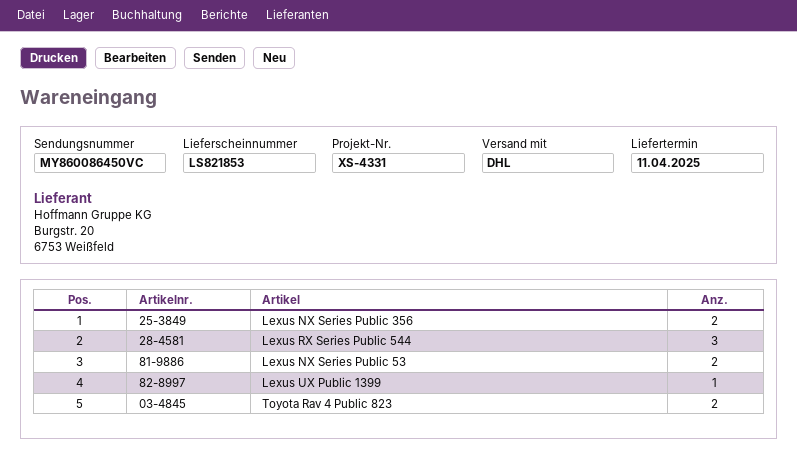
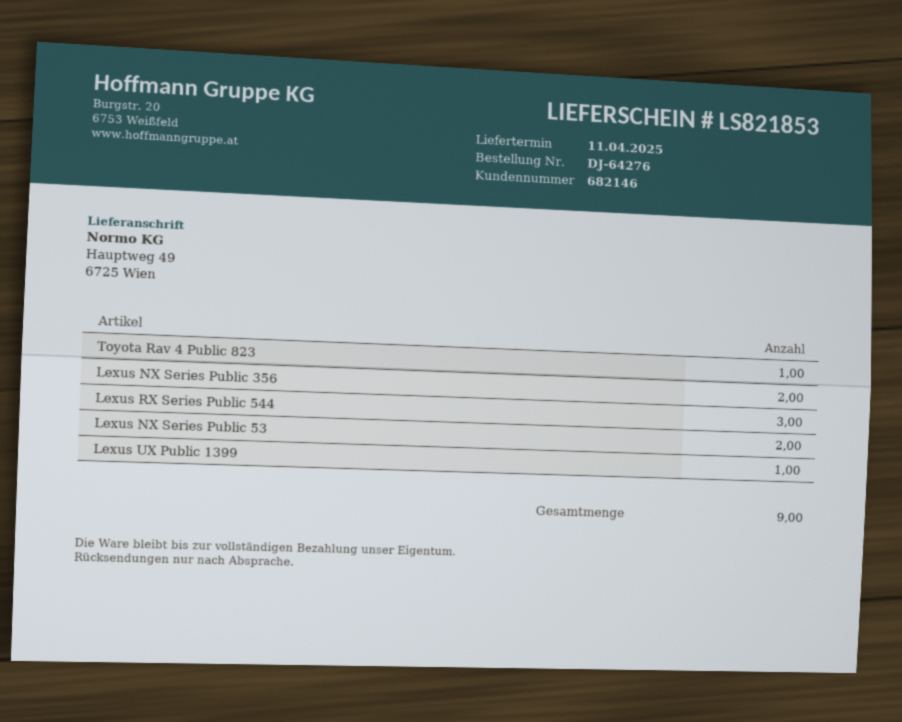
Toyota Rav 4 Public 823: 2 -> 1

